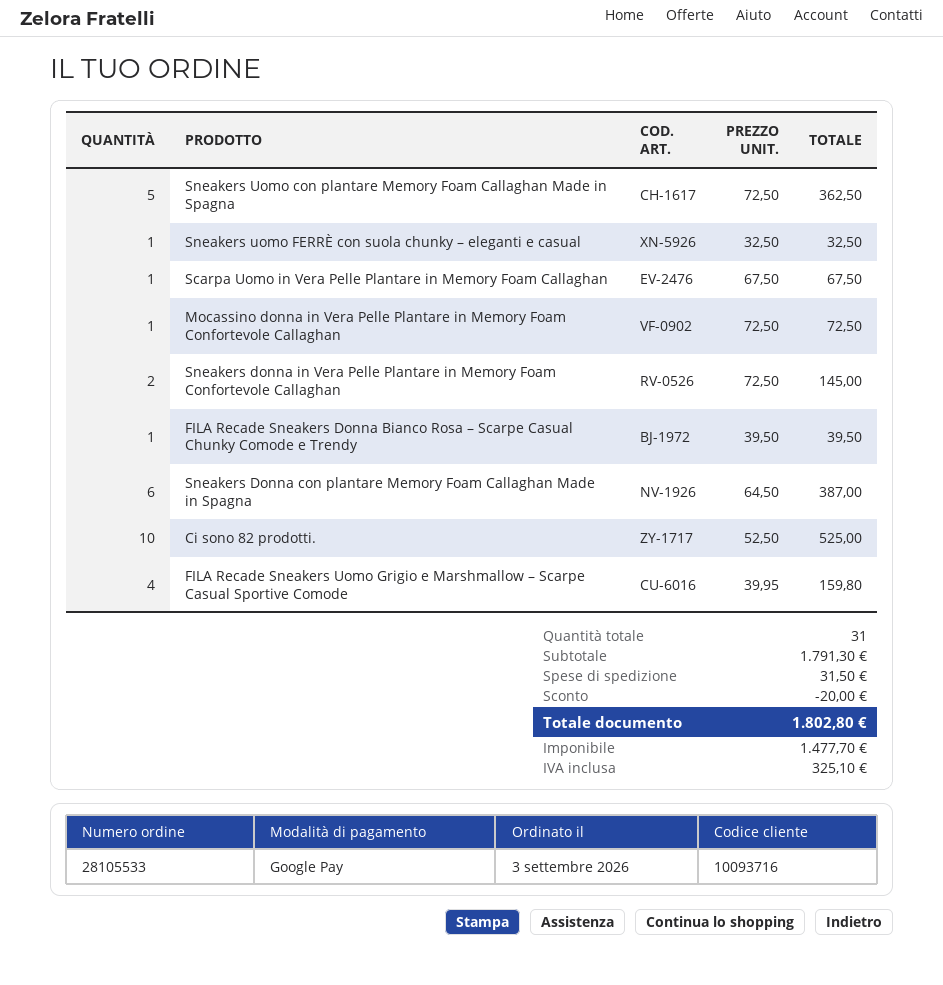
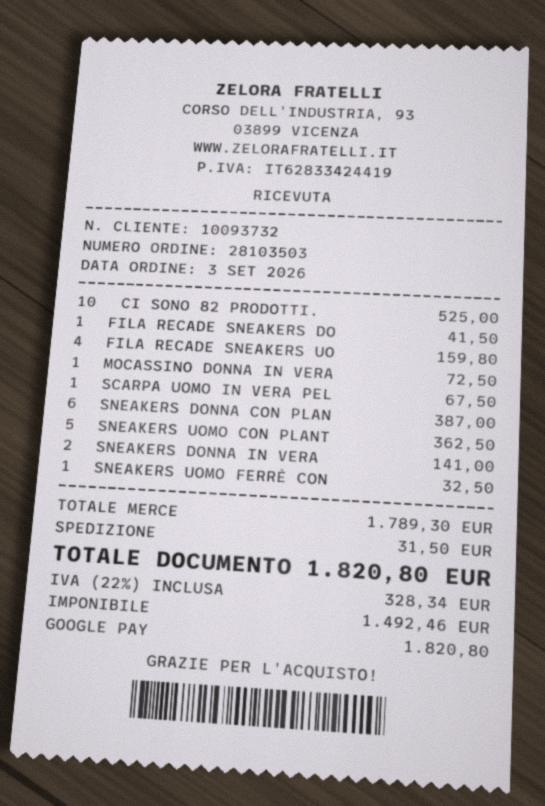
order number: 28105533 -> 28103503
customer number: 10093716 -> 10093732
Sneakers donna in Vera Pelle Plantare in Memory Foam Confortevole Callaghan: 2 for 145.00 -> 2 for 141.00
FILA Recade Sneakers Donna Bianco Rosa – Scarpe Casual Chunky Comode e Trendy: 1 for 39.50 -> 1 for 41.50
subtotal: 1791.30 -> 1789.30
discount: 20.00 -> none
net: 1477.70 -> 1492.46
tax: 325.10 -> 328.34
total: 1802.80 -> 1820.80

